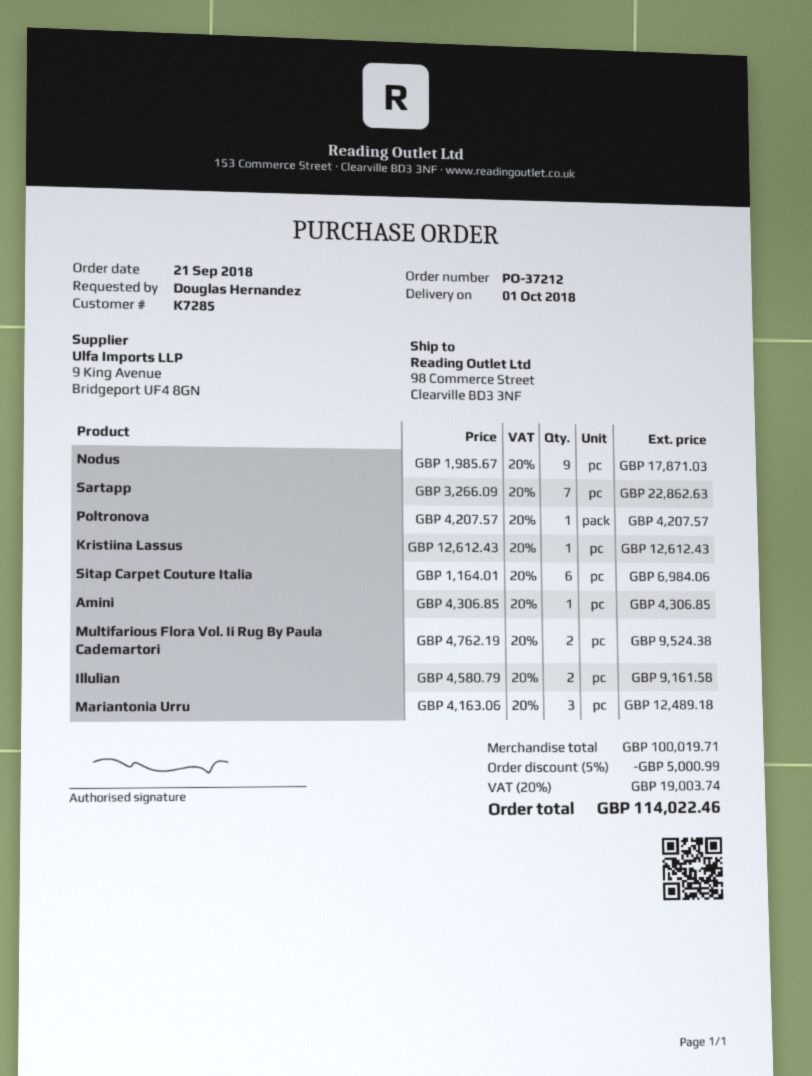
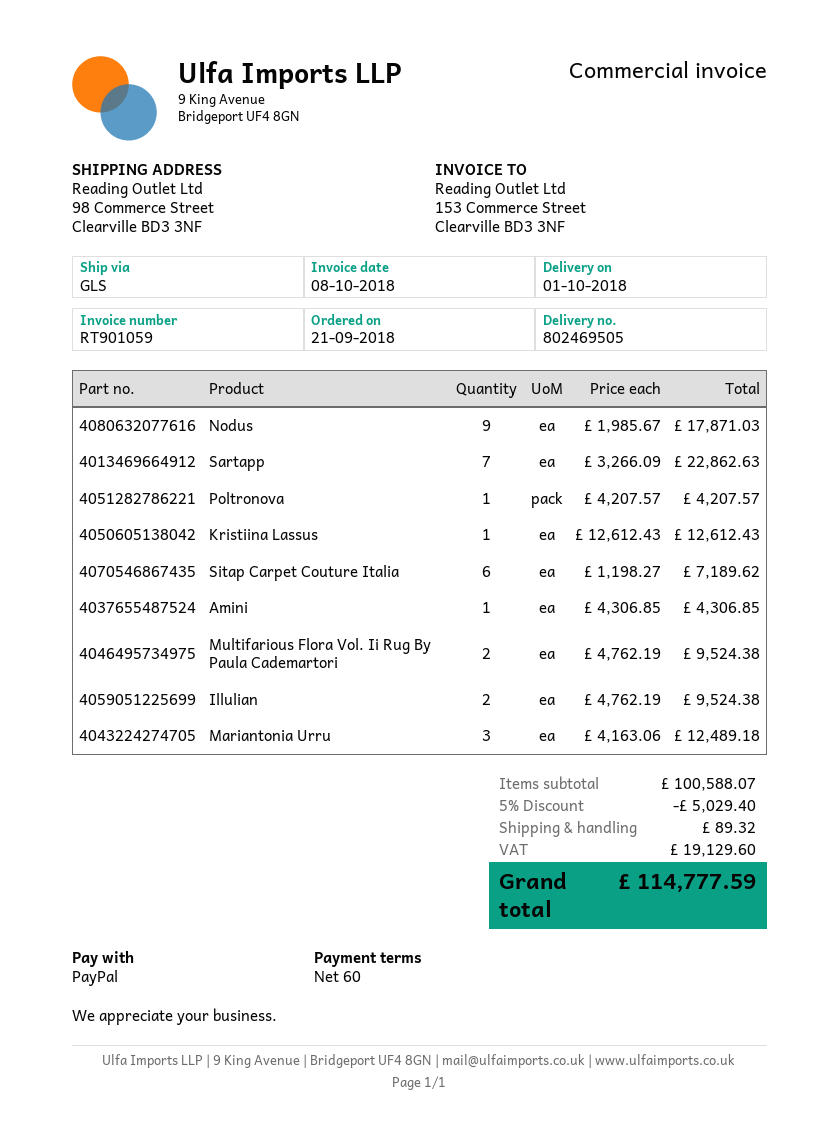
Sitap Carpet Couture Italia: 6 x 1164.01 = 6984.06 -> 6 x 1198.27 = 7189.62
Illulian: 2 x 4580.79 = 9161.58 -> 2 x 4762.19 = 9524.38
subtotal: 100019.71 -> 100588.07
discount: 5% = 5000.99 -> 5% = 5029.40
shipping: none -> 89.32
tax: 19003.74 -> 19129.60
total: 114022.46 -> 114777.59

